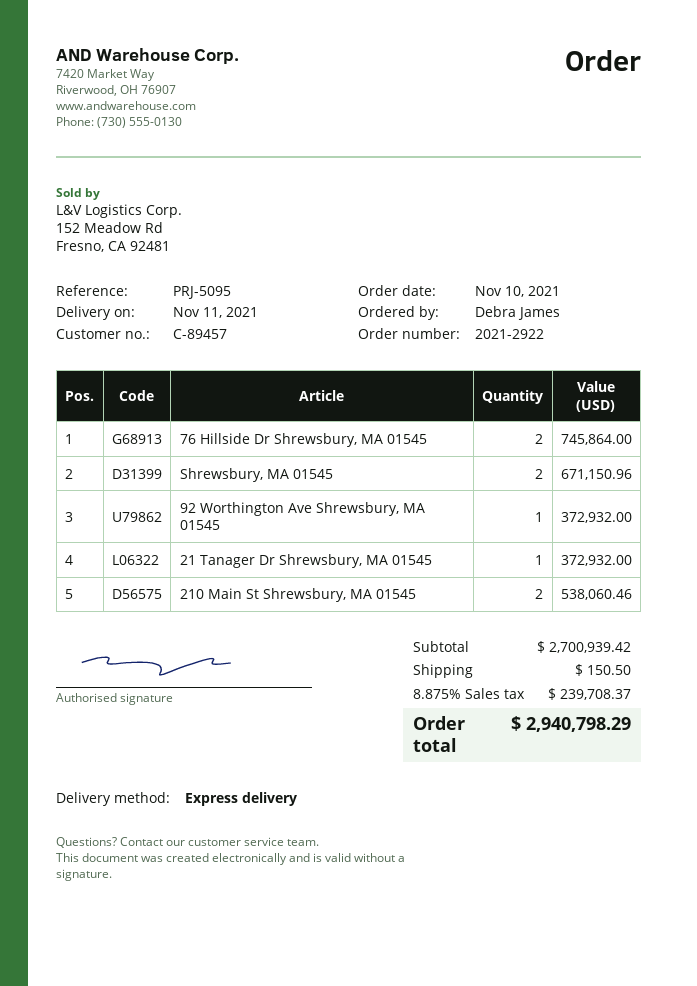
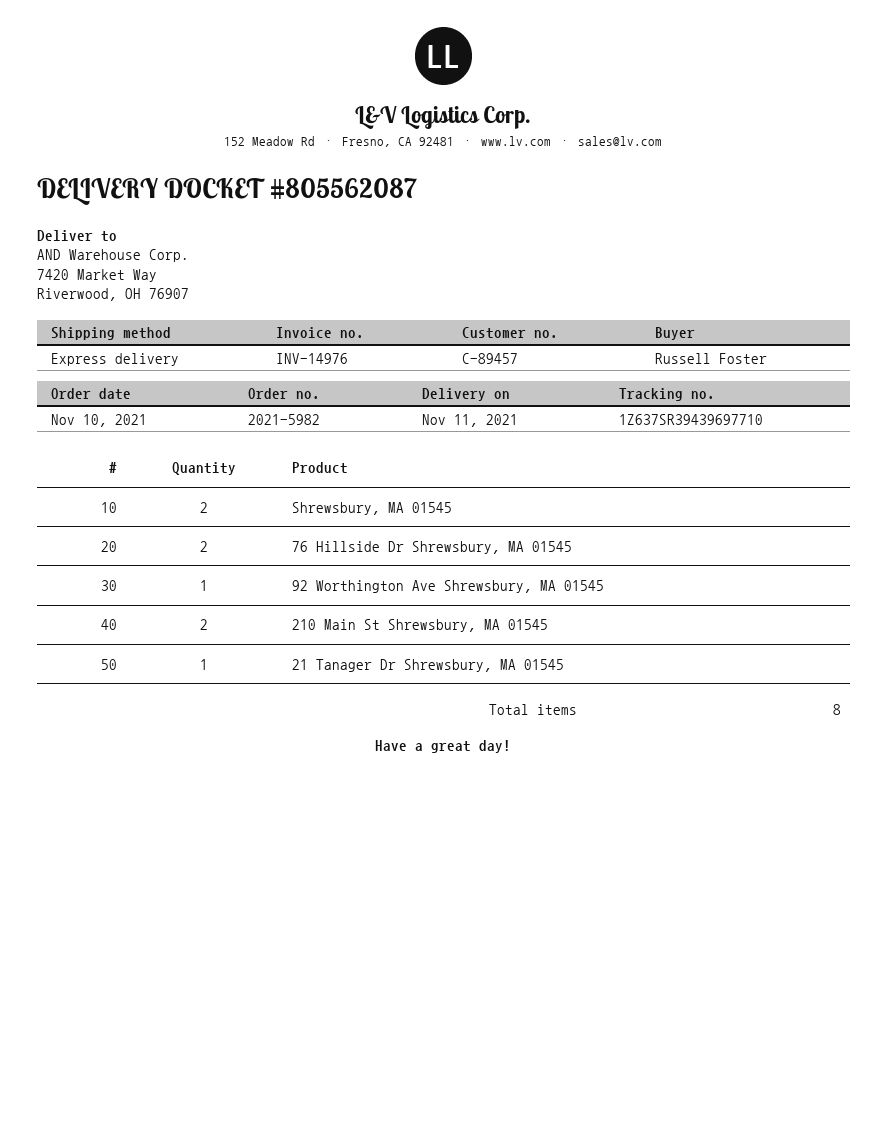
order number: 2021-2922 -> 2021-5982
ordered by: Debra James -> Russell Foster

